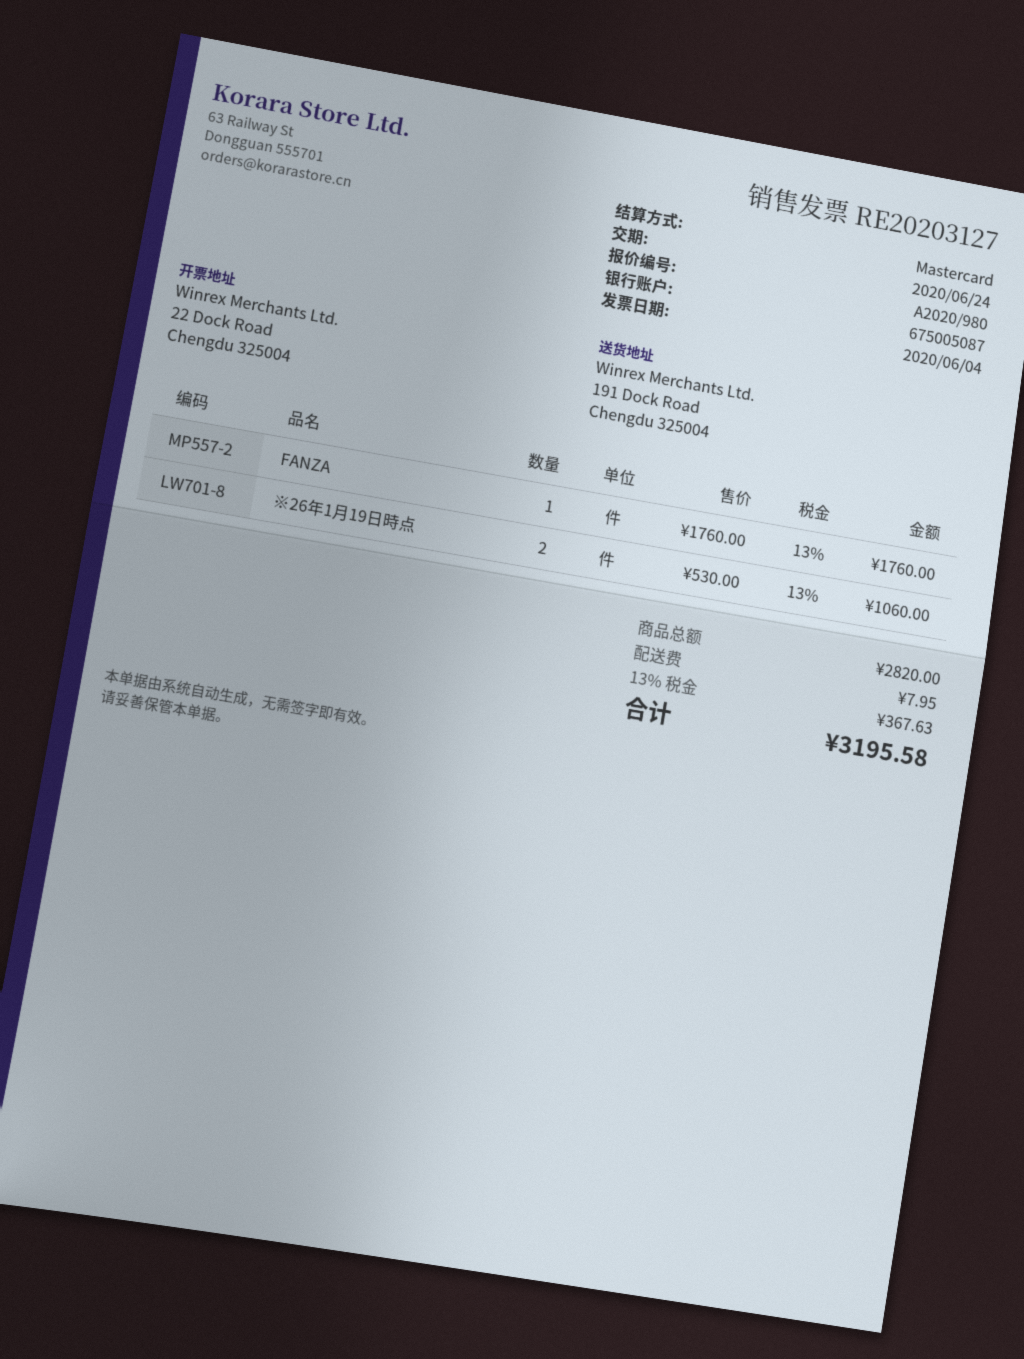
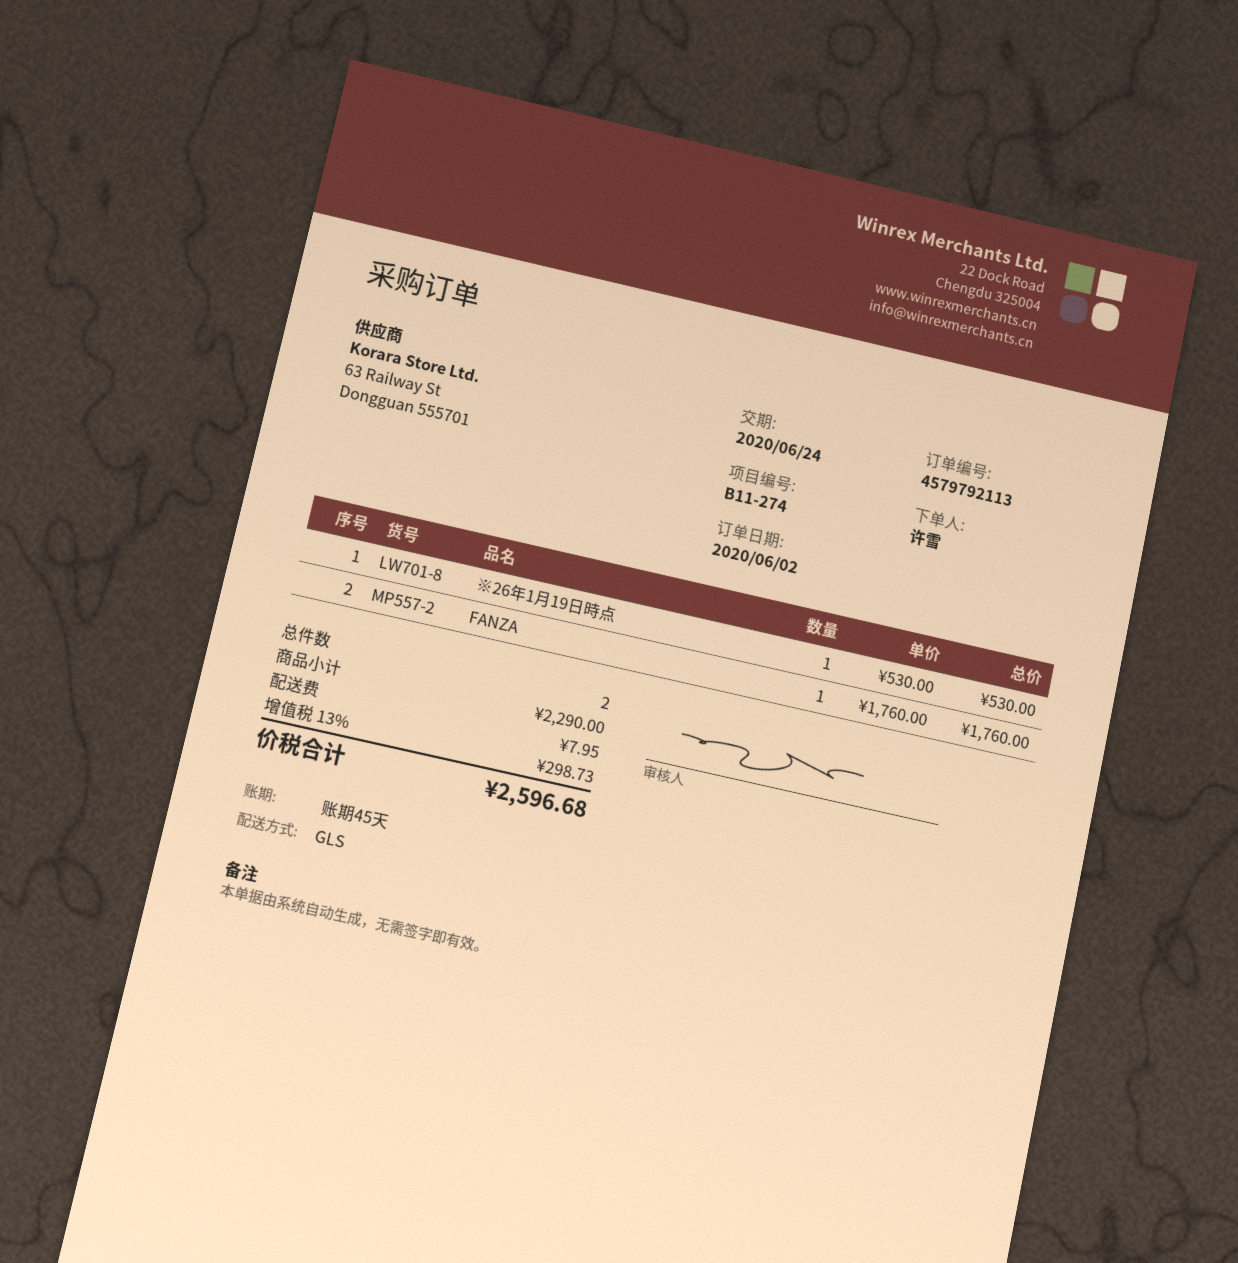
※26年1月19日時点: 2 x 530.00 = 1060.00 -> 1 x 530.00 = 530.00
subtotal: 2820.00 -> 2290.00
tax: 13% = 367.63 -> 13% = 298.73
total: 3195.58 -> 2596.68

